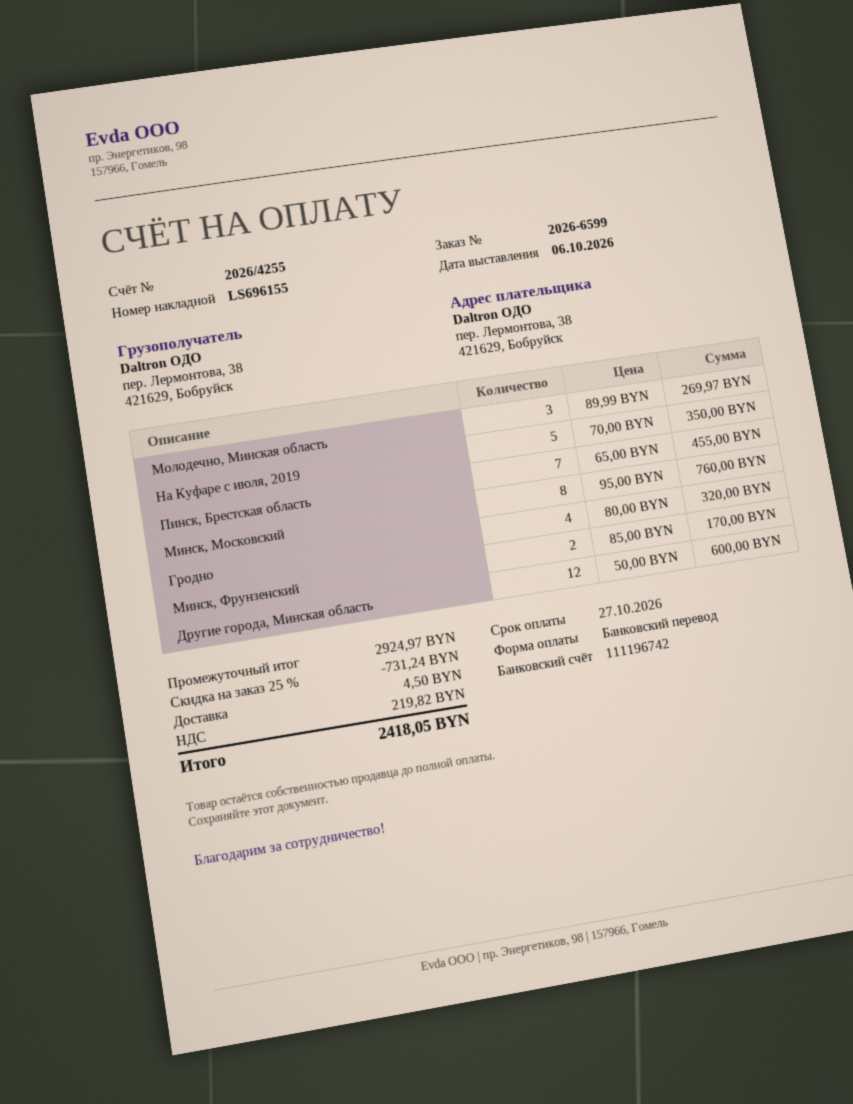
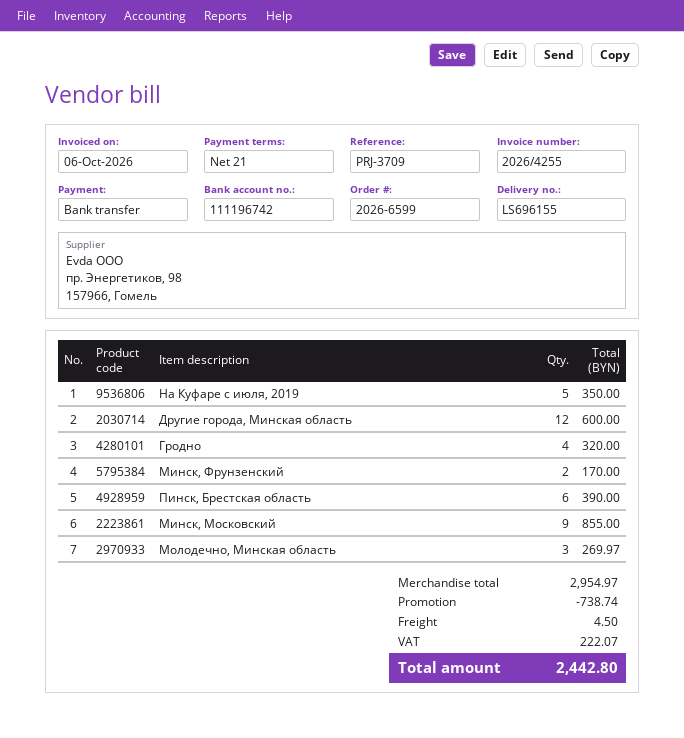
Пинск, Брестская область: 7 for 455.00 -> 6 for 390.00
Минск, Московский: 8 for 760.00 -> 9 for 855.00
subtotal: 2924.97 -> 2954.97
discount: 731.24 -> 738.74
tax: 219.82 -> 222.07
total: 2418.05 -> 2442.80

